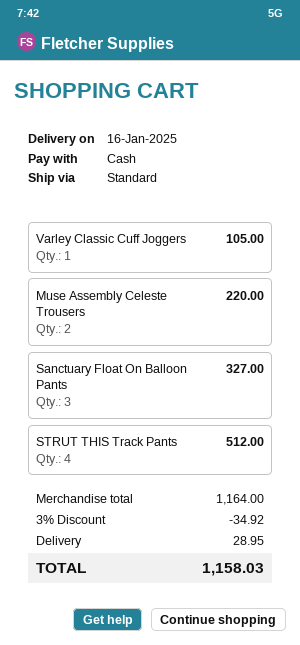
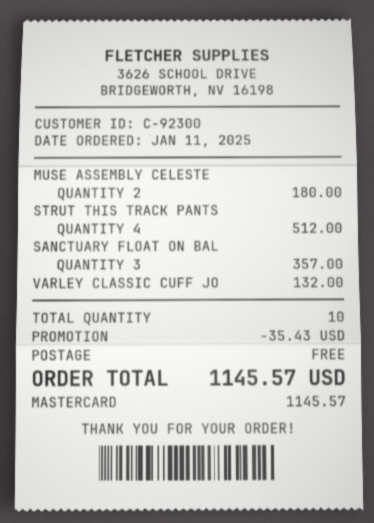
payment method: cash -> Mastercard
Varley Classic Cuff Joggers: 1 for 105.00 -> 1 for 132.00
Muse Assembly Celeste Trousers: 2 for 220.00 -> 2 for 180.00
Sanctuary Float On Balloon Pants: 3 for 327.00 -> 3 for 357.00
discount: 34.92 -> 35.43
shipping: 28.95 -> 0.00
total: 1158.03 -> 1145.57

